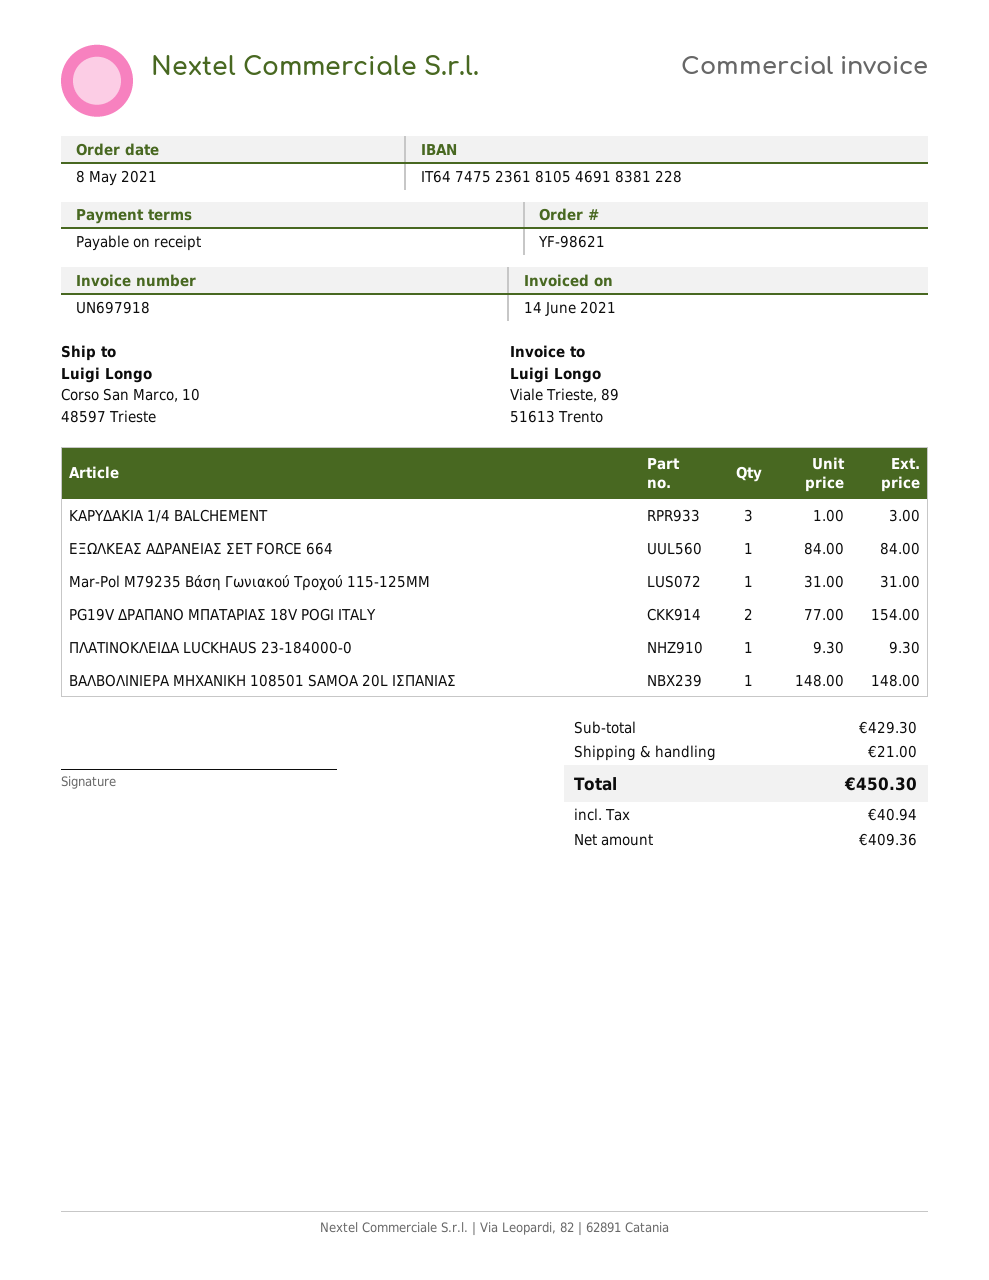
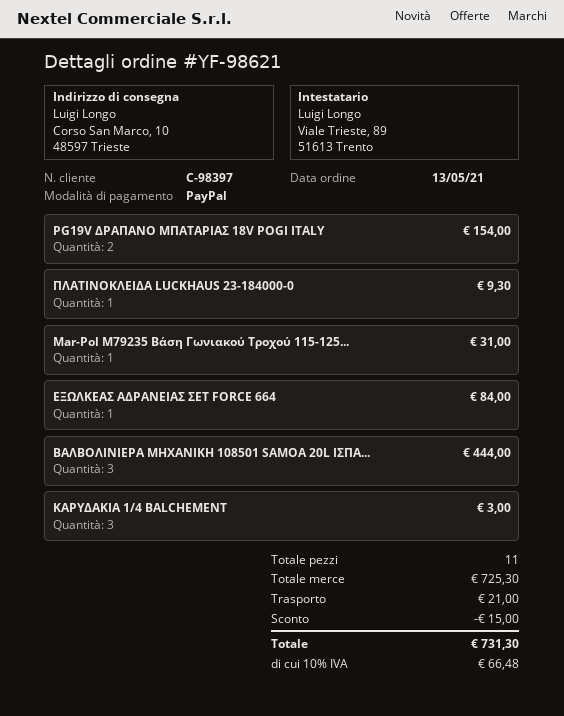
order date: 2021-05-08 -> 2021-05-13
ΒΑΛΒΟΛΙΝΙΕΡΑ ΜΗΧΑΝΙΚΗ 108501 SAMOA 20L ΙΣΠΑΝΙΑΣ: 1 for 148.00 -> 3 for 444.00
subtotal: 429.30 -> 725.30
discount: none -> 15.00
tax: 40.94 -> 66.48
total: 450.30 -> 731.30

